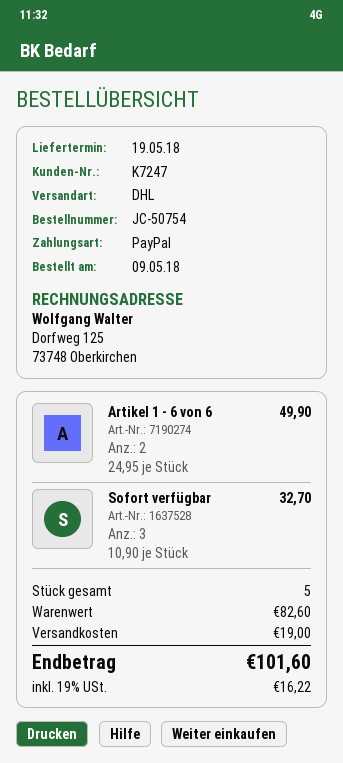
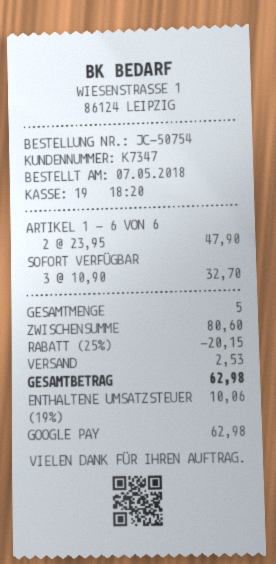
order date: 2018-05-09 -> 2018-05-07
customer number: K7247 -> K7347
payment method: PayPal -> Google Pay
Artikel 1 - 6 von 6: 2 x 24.95 = 49.90 -> 2 x 23.95 = 47.90
subtotal: 82.60 -> 80.60
discount: none -> 25% = 20.15
shipping: 19.00 -> 2.53
tax: 19% = 16.22 -> 19% = 10.06
total: 101.60 -> 62.98

